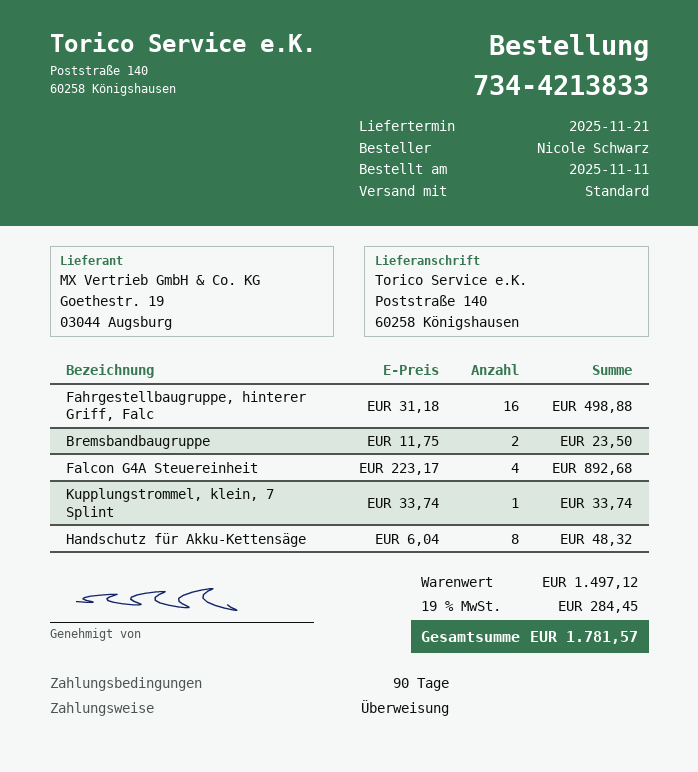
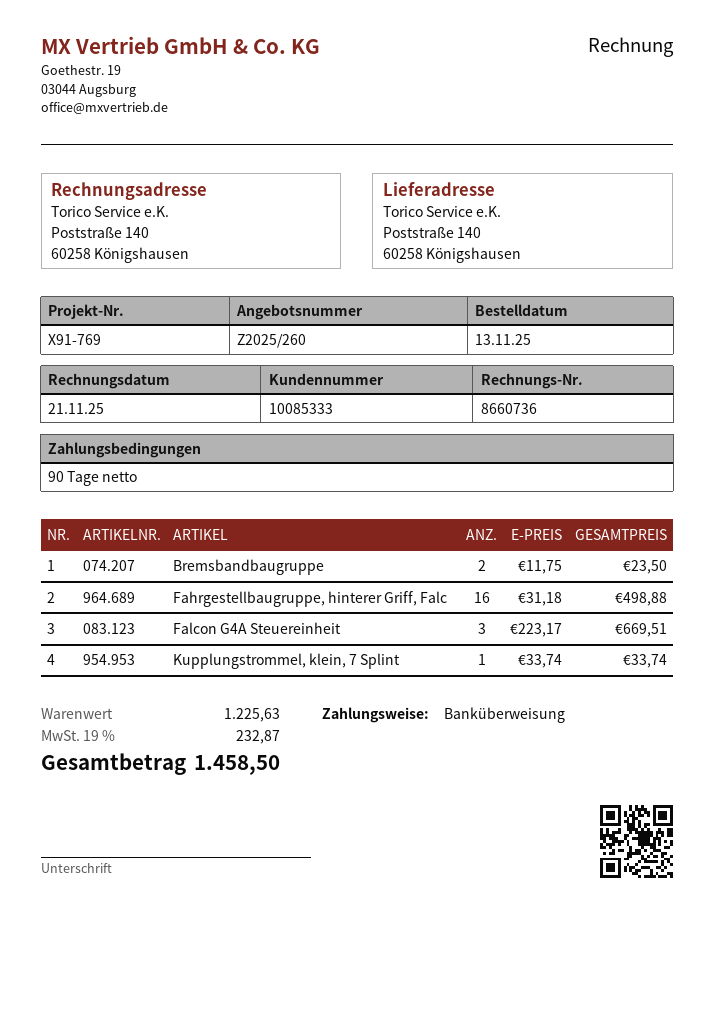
order date: 2025-11-11 -> 2025-11-13
Falcon G4A Steuereinheit: 4 x 223.17 = 892.68 -> 3 x 223.17 = 669.51
Handschutz für Akku-Kettensäge: 8 x 6.04 = 48.32 -> none
subtotal: 1497.12 -> 1225.63
tax: 19% = 284.45 -> 19% = 232.87
total: 1781.57 -> 1458.50

